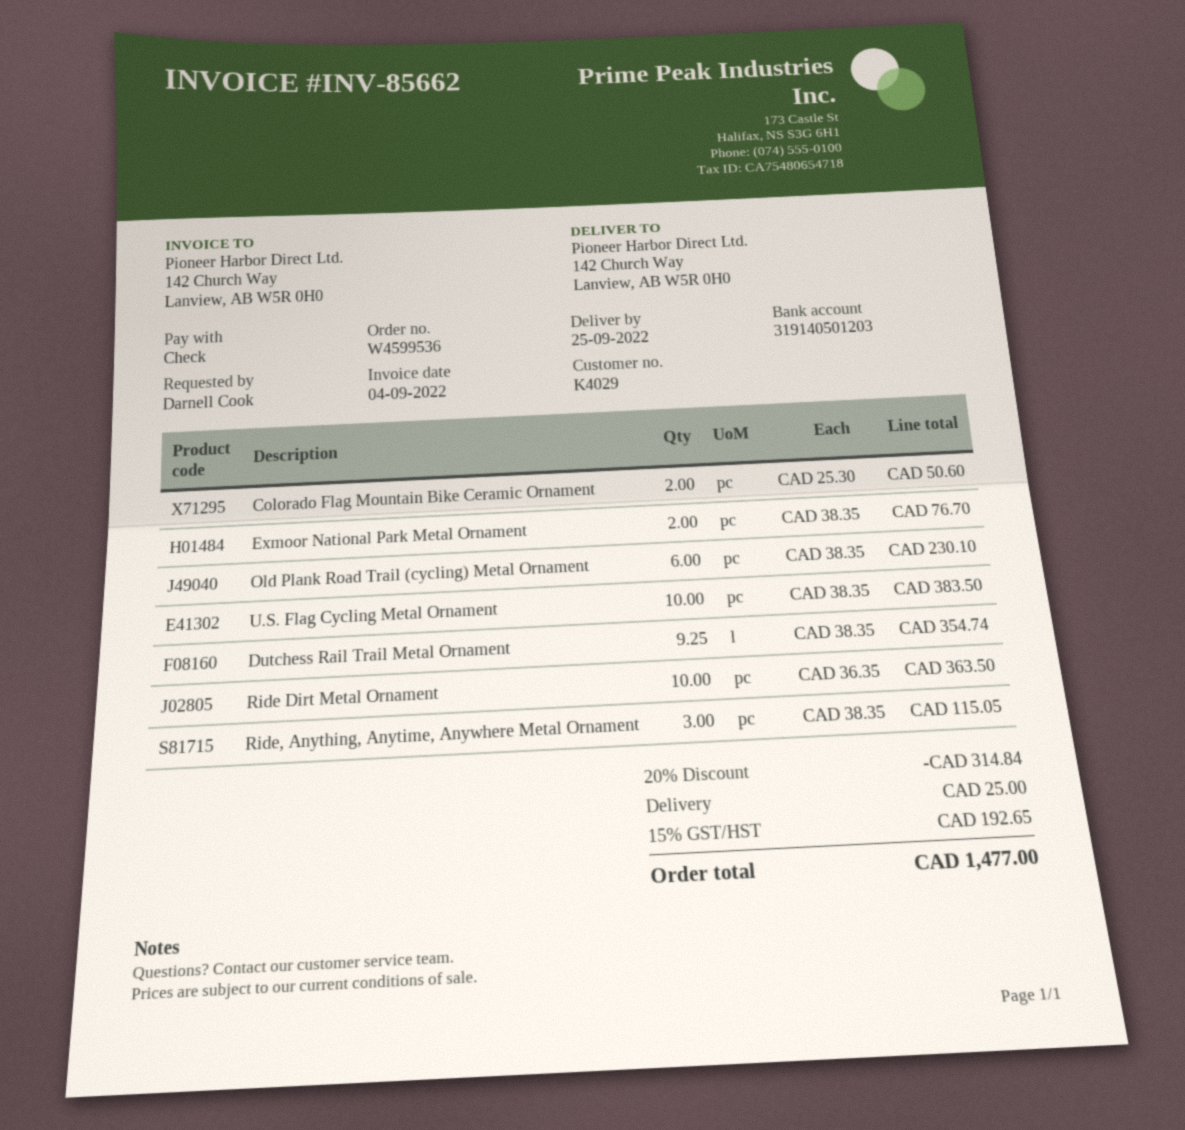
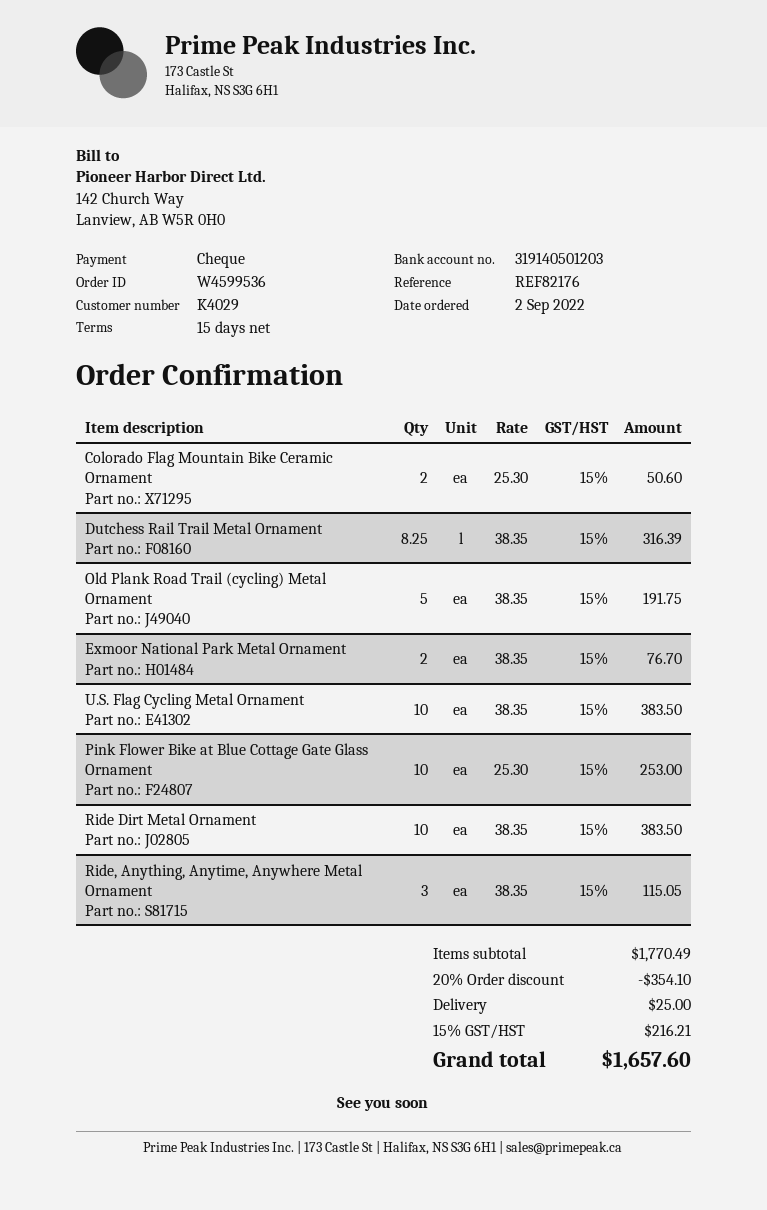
Old Plank Road Trail (cycling) Metal Ornament: 6 x 38.35 = 230.10 -> 5 x 38.35 = 191.75
Dutchess Rail Trail Metal Ornament: 9.25 x 38.35 = 354.74 -> 8.25 x 38.35 = 316.39
Ride Dirt Metal Ornament: 10 x 36.35 = 363.50 -> 10 x 38.35 = 383.50
Pink Flower Bike at Blue Cottage Gate Glass Ornament: none -> 10 x 25.30 = 253.00
discount: 20% = 314.84 -> 20% = 354.10
tax: 15% = 192.65 -> 15% = 216.21
total: 1477.00 -> 1657.60

